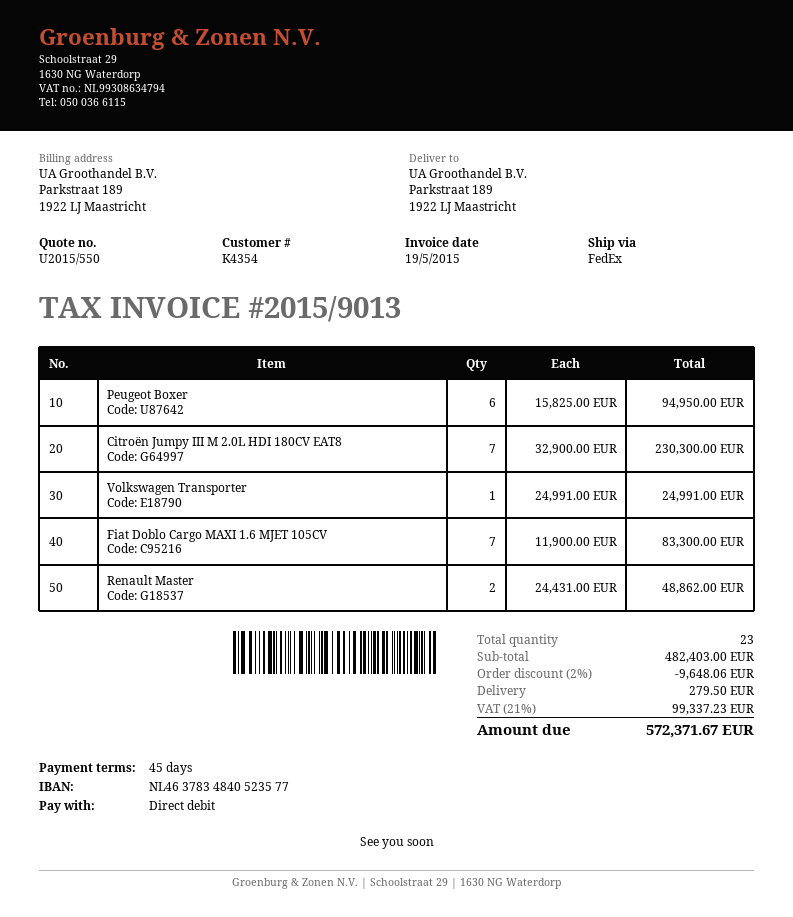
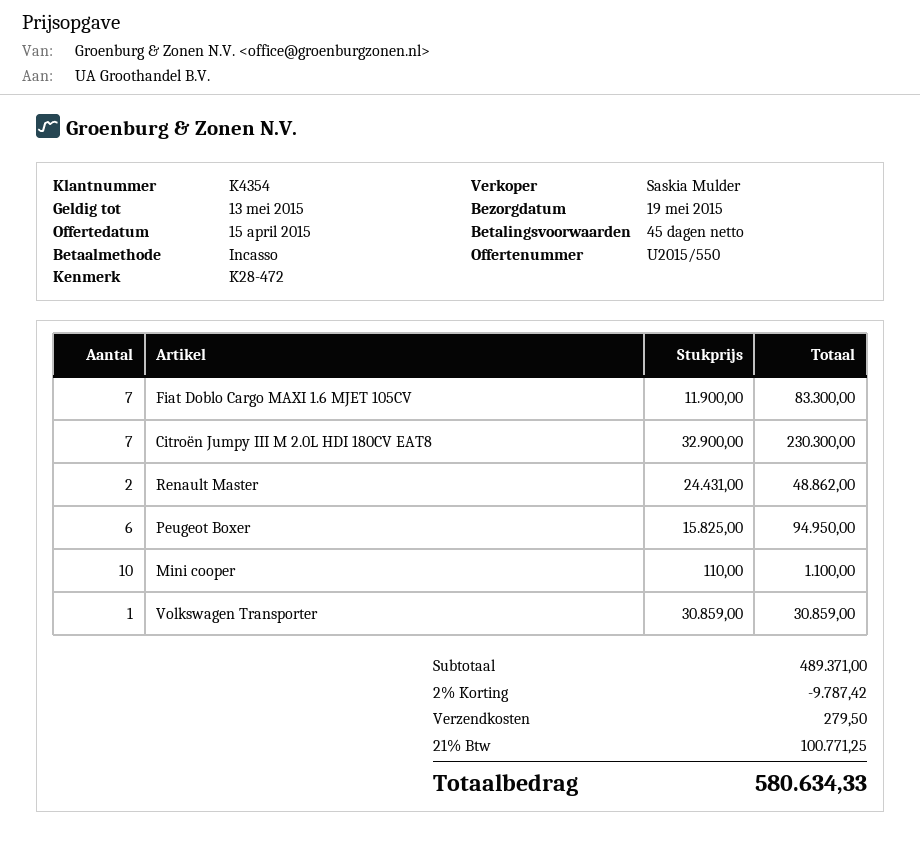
Volkswagen Transporter: 1 x 24991.00 = 24991.00 -> 1 x 30859.00 = 30859.00
Mini cooper: none -> 10 x 110.00 = 1100.00
subtotal: 482403.00 -> 489371.00
discount: 2% = 9648.06 -> 2% = 9787.42
tax: 21% = 99337.23 -> 21% = 100771.25
total: 572371.67 -> 580634.33

